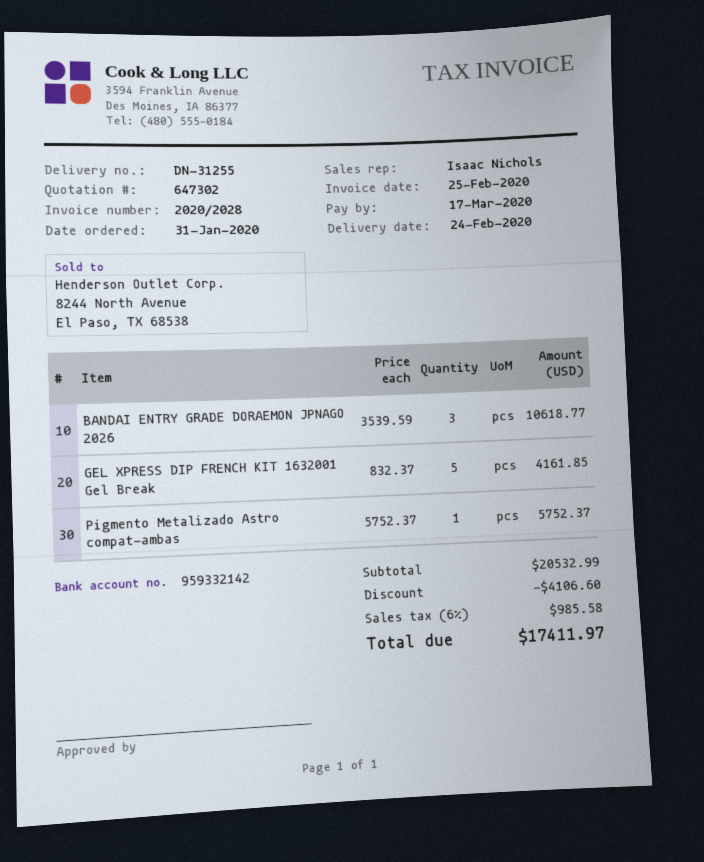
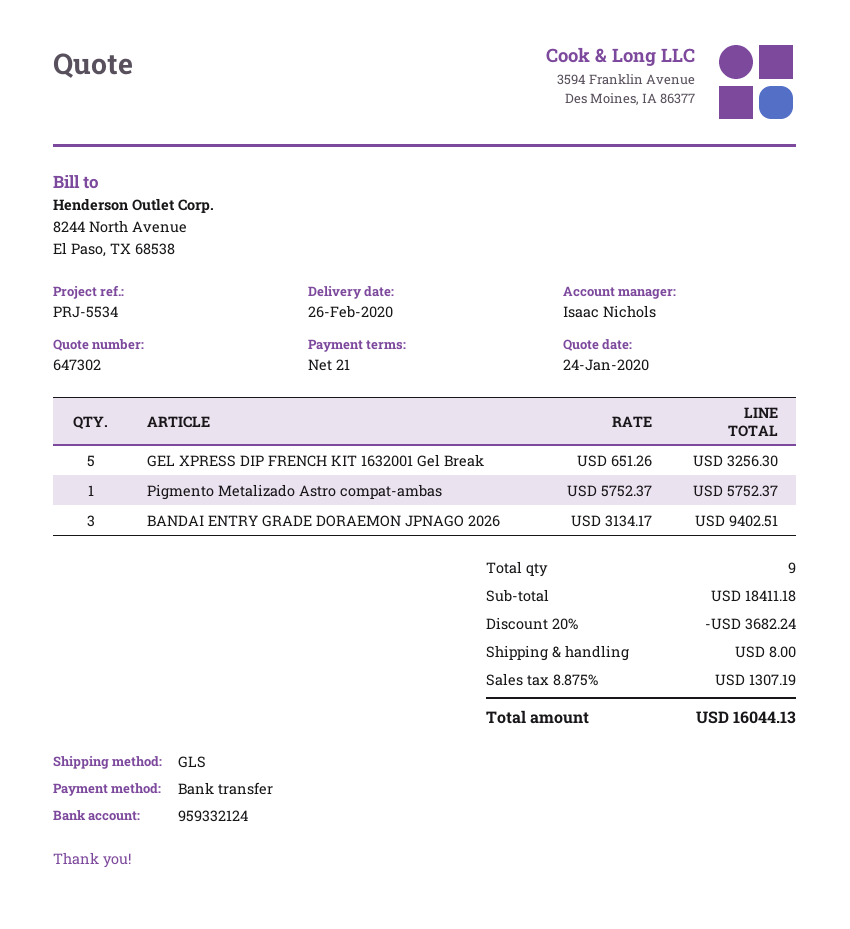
delivery date: 2020-02-24 -> 2020-02-26
bank account: 959332142 -> 959332124
BANDAI ENTRY GRADE DORAEMON JPNAGO 2026: 3 x 3539.59 = 10618.77 -> 3 x 3134.17 = 9402.51
GEL XPRESS DIP FRENCH KIT 1632001 Gel Break: 5 x 832.37 = 4161.85 -> 5 x 651.26 = 3256.30
subtotal: 20532.99 -> 18411.18
discount: 4106.60 -> 3682.24
shipping: none -> 8.00
tax: 6% = 985.58 -> 8.875% = 1307.19
total: 17411.97 -> 16044.13

